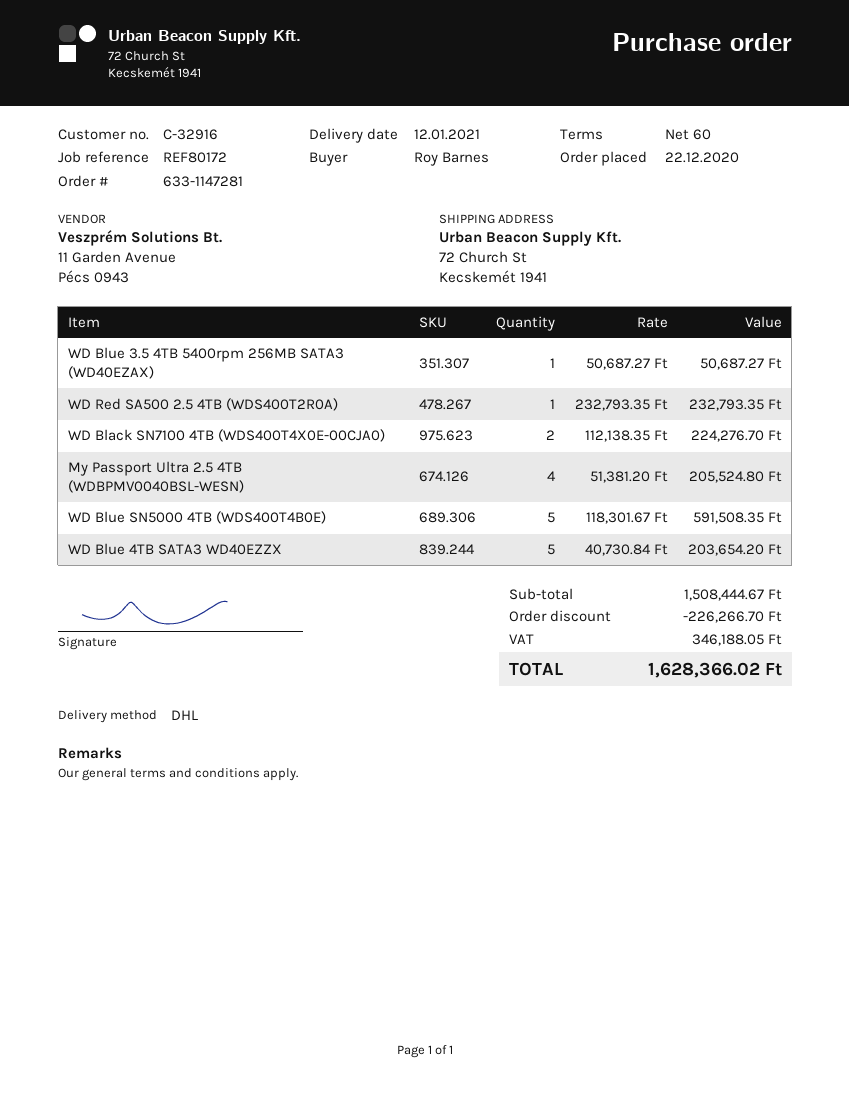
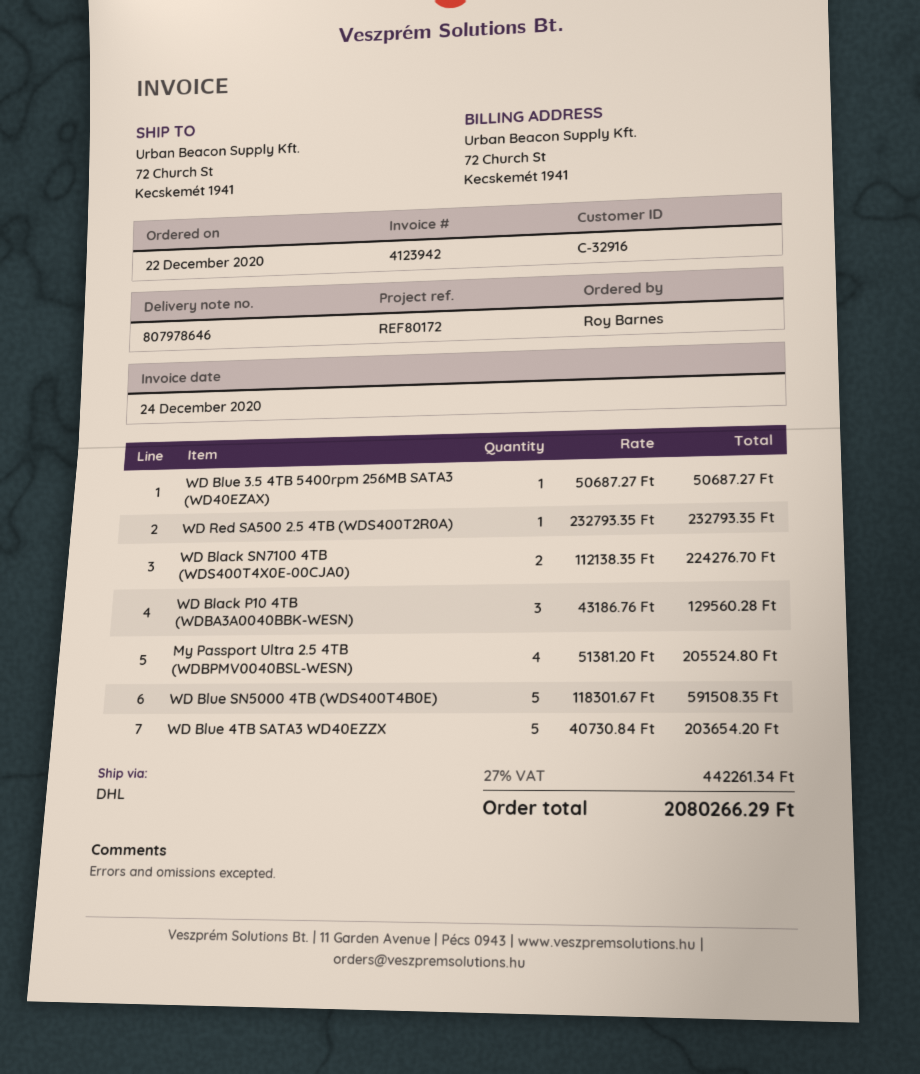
WD Black P10 4TB (WDBA3A0040BBK-WESN): none -> 3 x 43186.76 = 129560.28
discount: 226266.70 -> none
tax: 346188.05 -> 442261.34
total: 1628366.02 -> 2080266.29

